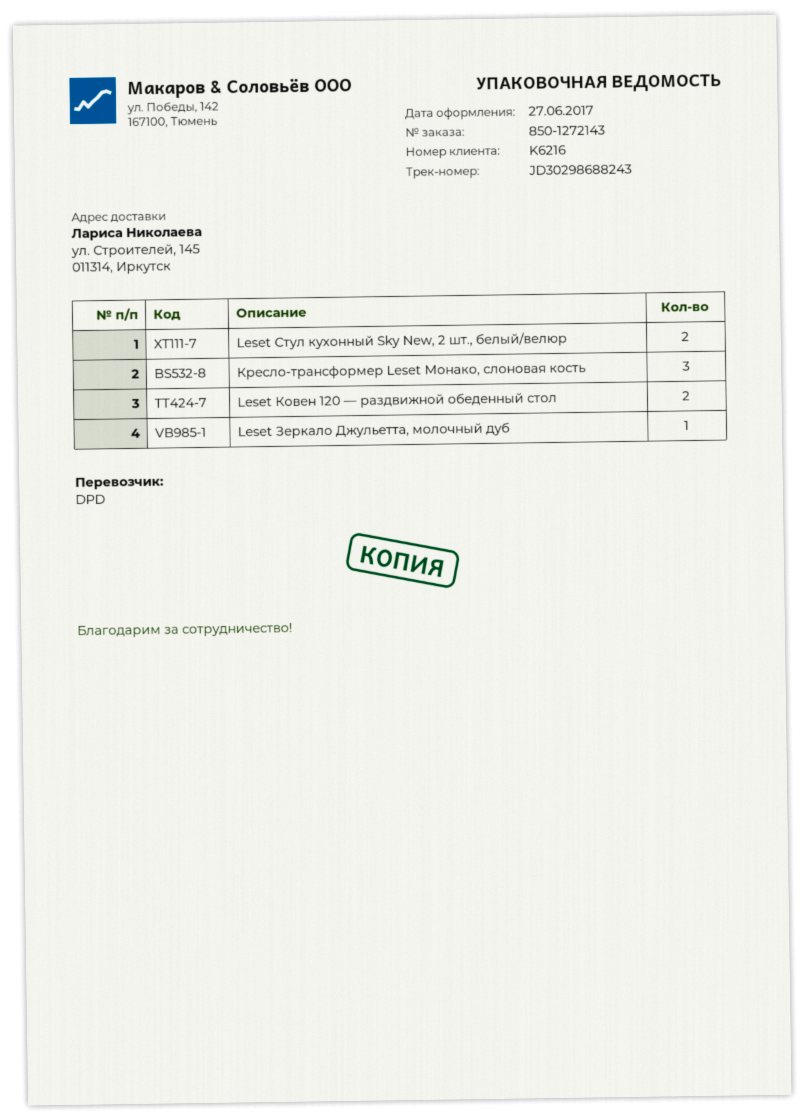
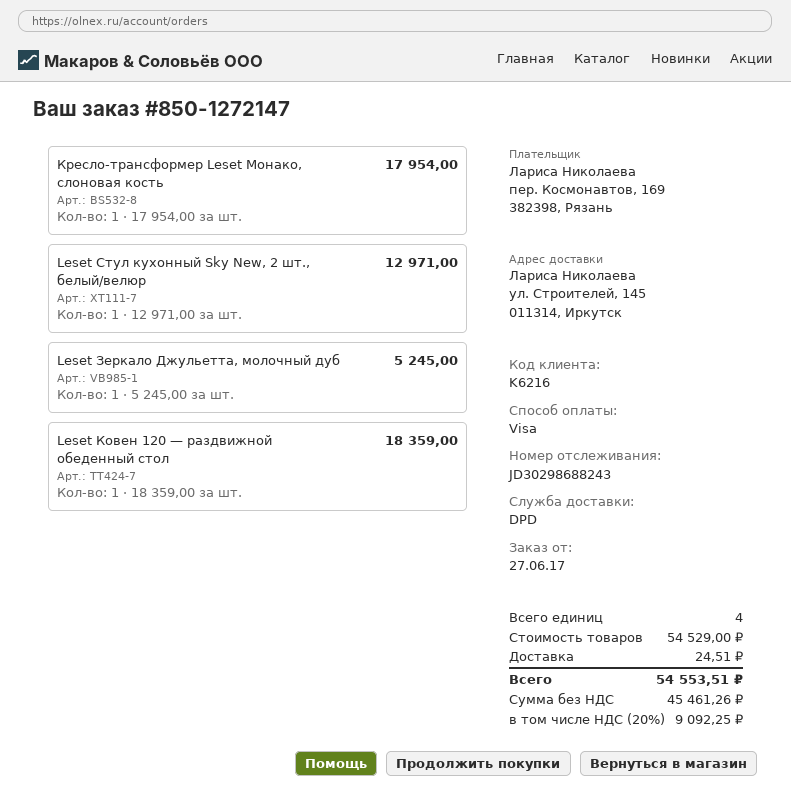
order number: 850-1272143 -> 850-1272147
Leset Стул кухонный Sky New, 2 шт., белый/велюр: 2 -> 1
Кресло-трансформер Leset Монако, слоновая кость: 3 -> 1
Leset Ковен 120 — раздвижной обеденный стол: 2 -> 1

